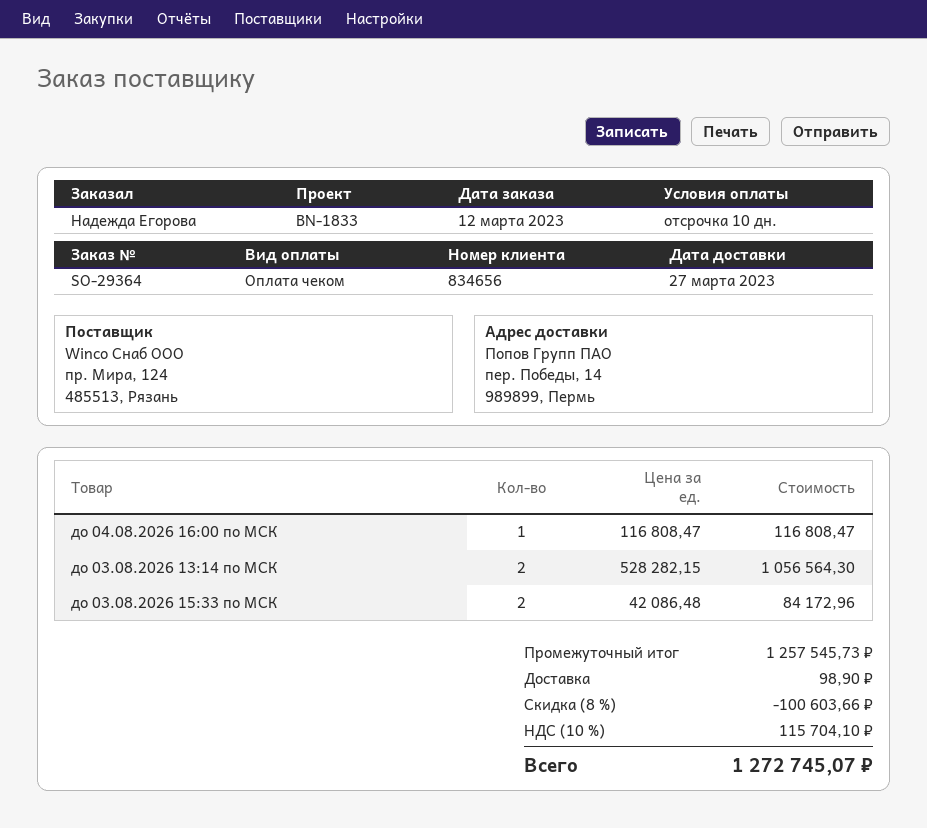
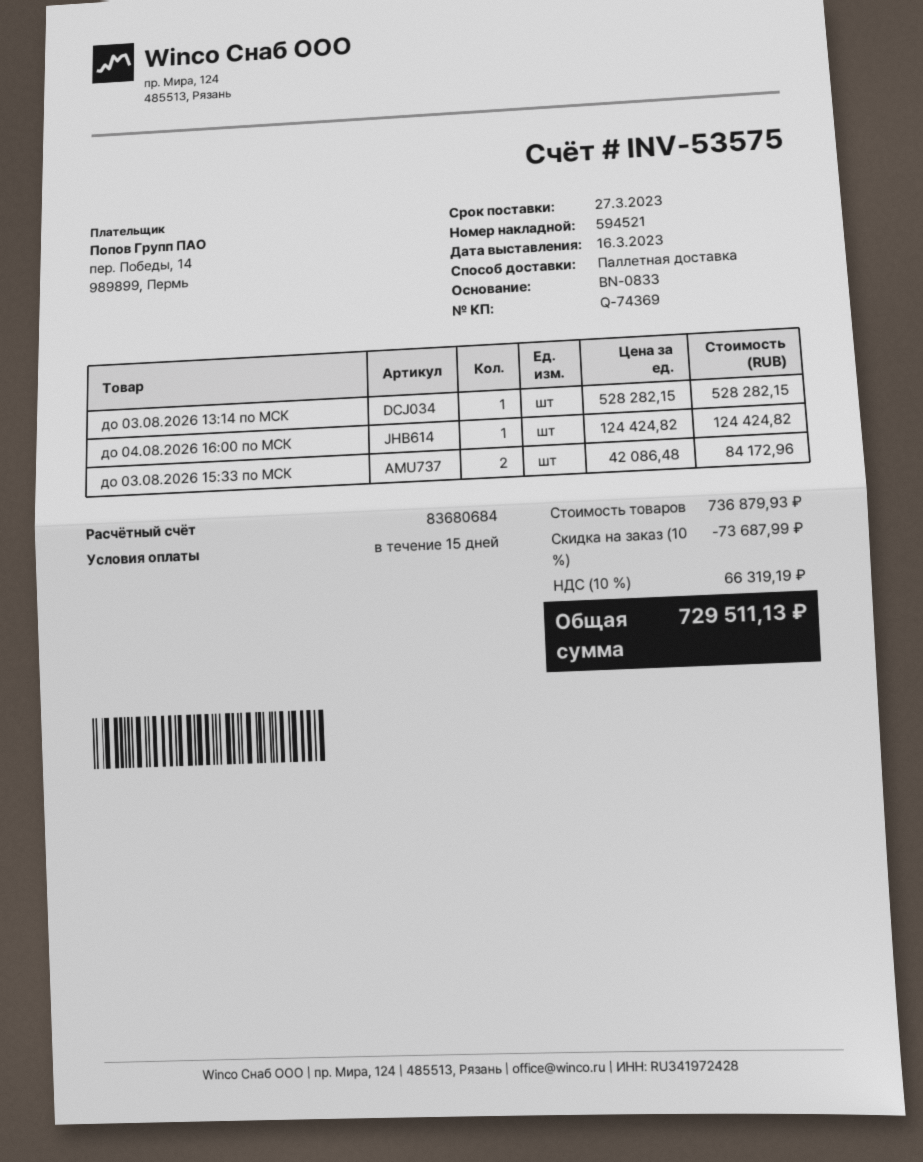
payment terms: 10 days -> 15 days
reference: BN-1833 -> BN-0833
до 04.08.2026 16:00 по МСК: 1 x 116808.47 = 116808.47 -> 1 x 124424.82 = 124424.82
до 03.08.2026 13:14 по МСК: 2 x 528282.15 = 1056564.30 -> 1 x 528282.15 = 528282.15
subtotal: 1257545.73 -> 736879.93
discount: 8% = 100603.66 -> 10% = 73687.99
shipping: 98.90 -> none
tax: 10% = 115704.10 -> 10% = 66319.19
total: 1272745.07 -> 729511.13

